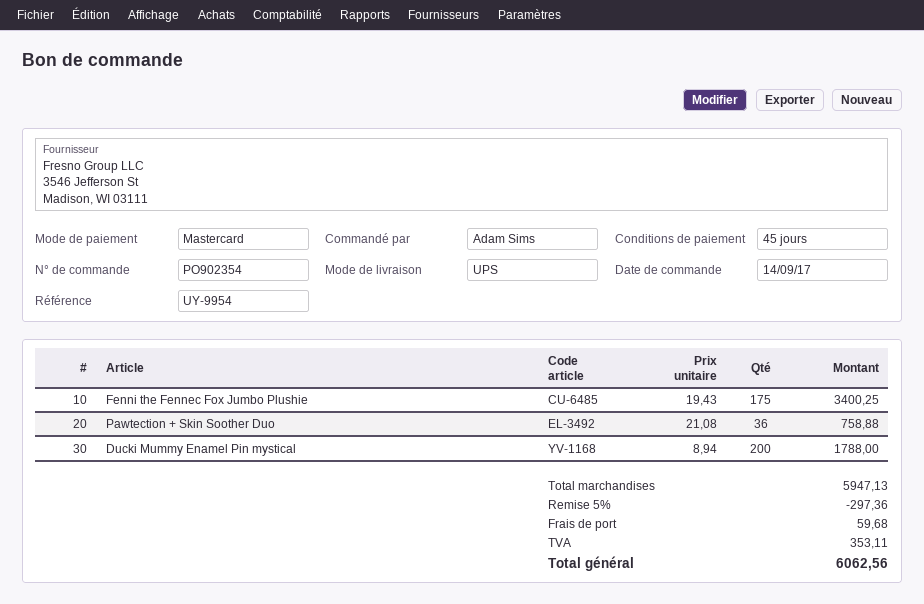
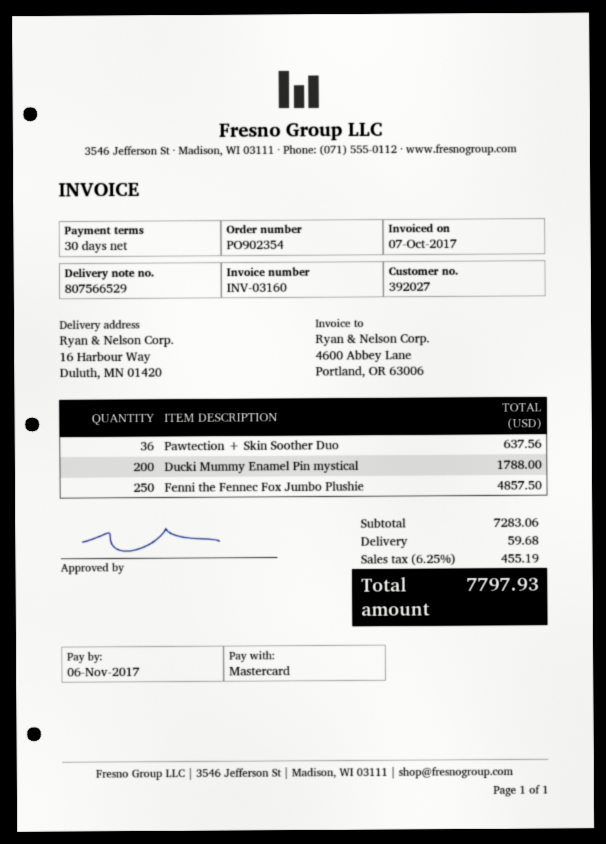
payment terms: 45 days -> 30 days
Fenni the Fennec Fox Jumbo Plushie: 175 for 3400.25 -> 250 for 4857.50
Pawtection + Skin Soother Duo: 36 for 758.88 -> 36 for 637.56
subtotal: 5947.13 -> 7283.06
discount: 5% = 297.36 -> none
tax: 353.11 -> 455.19
total: 6062.56 -> 7797.93

